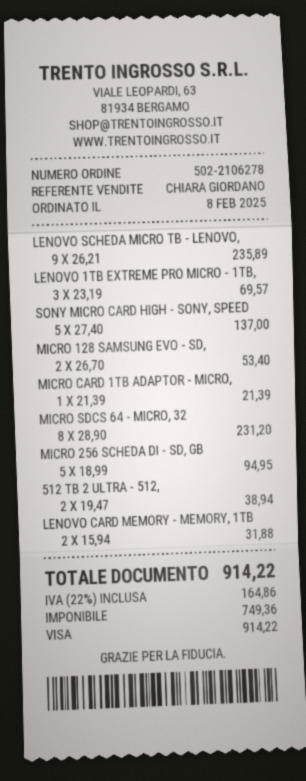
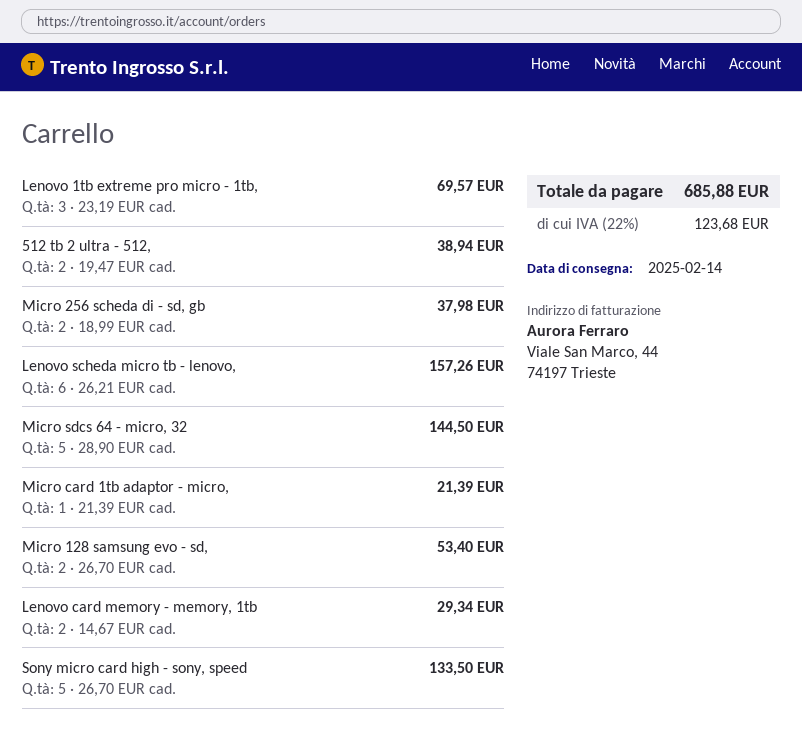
LENOVO SCHEDA MICRO TB - LENOVO,: 9 x 26.21 = 235.89 -> 6 x 26.21 = 157.26
SONY MICRO CARD HIGH - SONY, SPEED: 5 x 27.40 = 137.00 -> 5 x 26.70 = 133.50
MICRO SDCS 64 - MICRO, 32: 8 x 28.90 = 231.20 -> 5 x 28.90 = 144.50
MICRO 256 SCHEDA DI - SD, GB: 5 x 18.99 = 94.95 -> 2 x 18.99 = 37.98
LENOVO CARD MEMORY - MEMORY, 1TB: 2 x 15.94 = 31.88 -> 2 x 14.67 = 29.34
tax: 22% = 164.86 -> 22% = 123.68
total: 914.22 -> 685.88

